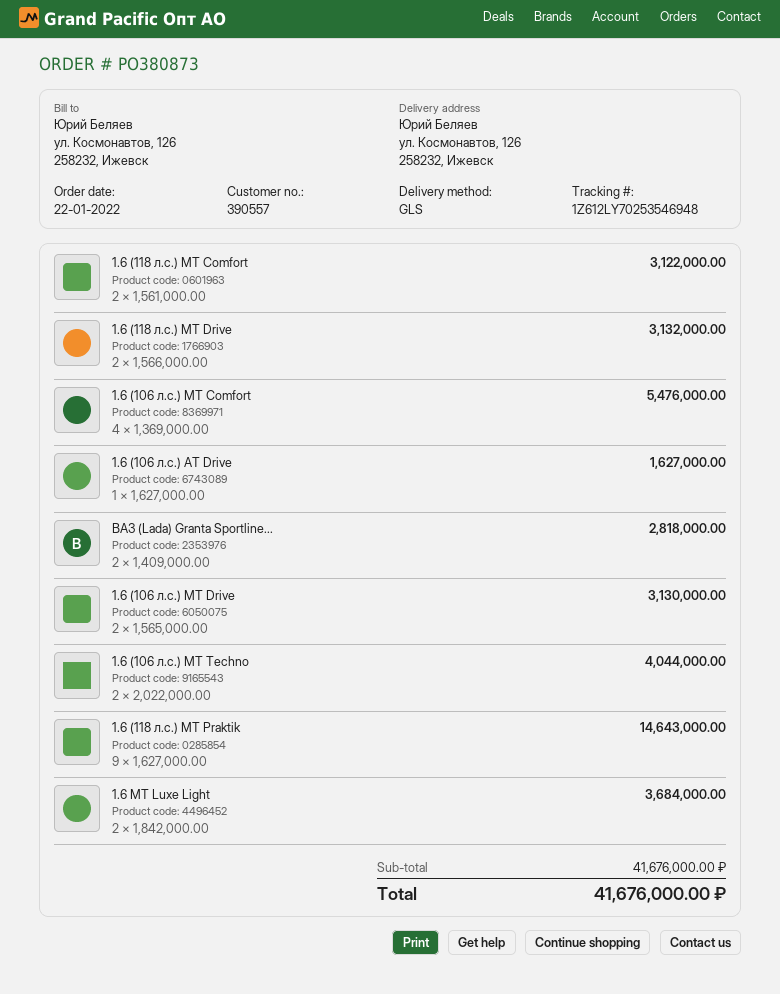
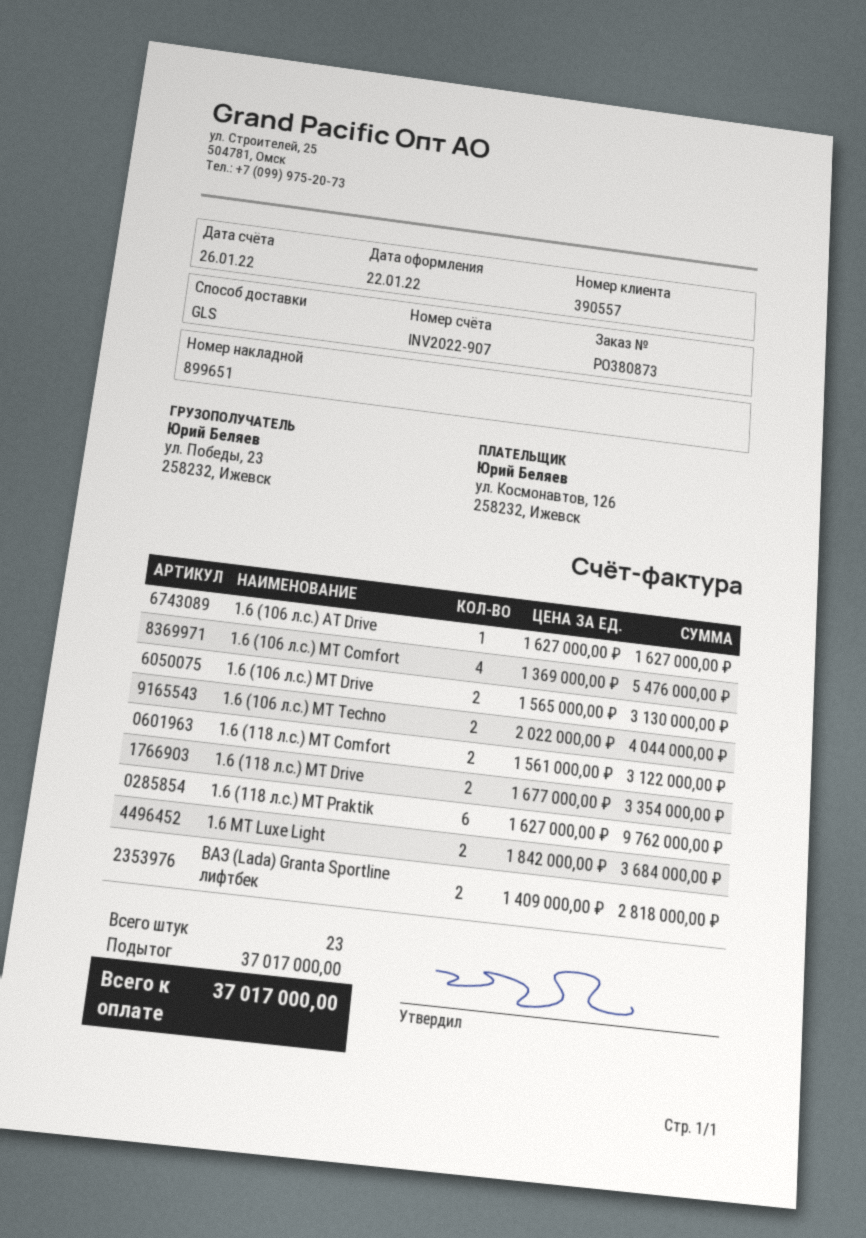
ship to: ул. Космонавтов, 126, 258232, Ижевск -> ул. Победы, 23, 258232, Ижевск
1.6 (118 л.с.) MT Drive: 2 x 1566000.00 = 3132000.00 -> 2 x 1677000.00 = 3354000.00
1.6 (118 л.с.) MT Praktik: 9 x 1627000.00 = 14643000.00 -> 6 x 1627000.00 = 9762000.00
subtotal: 41676000.00 -> 37017000.00
total: 41676000.00 -> 37017000.00

